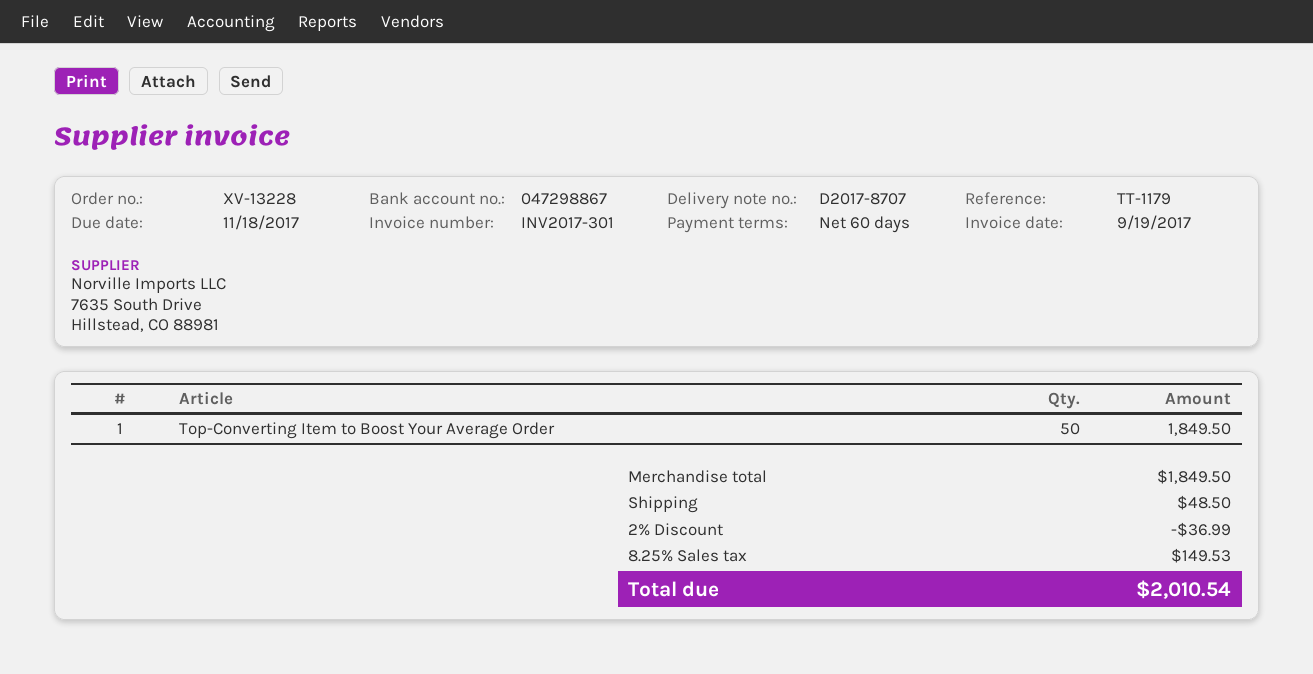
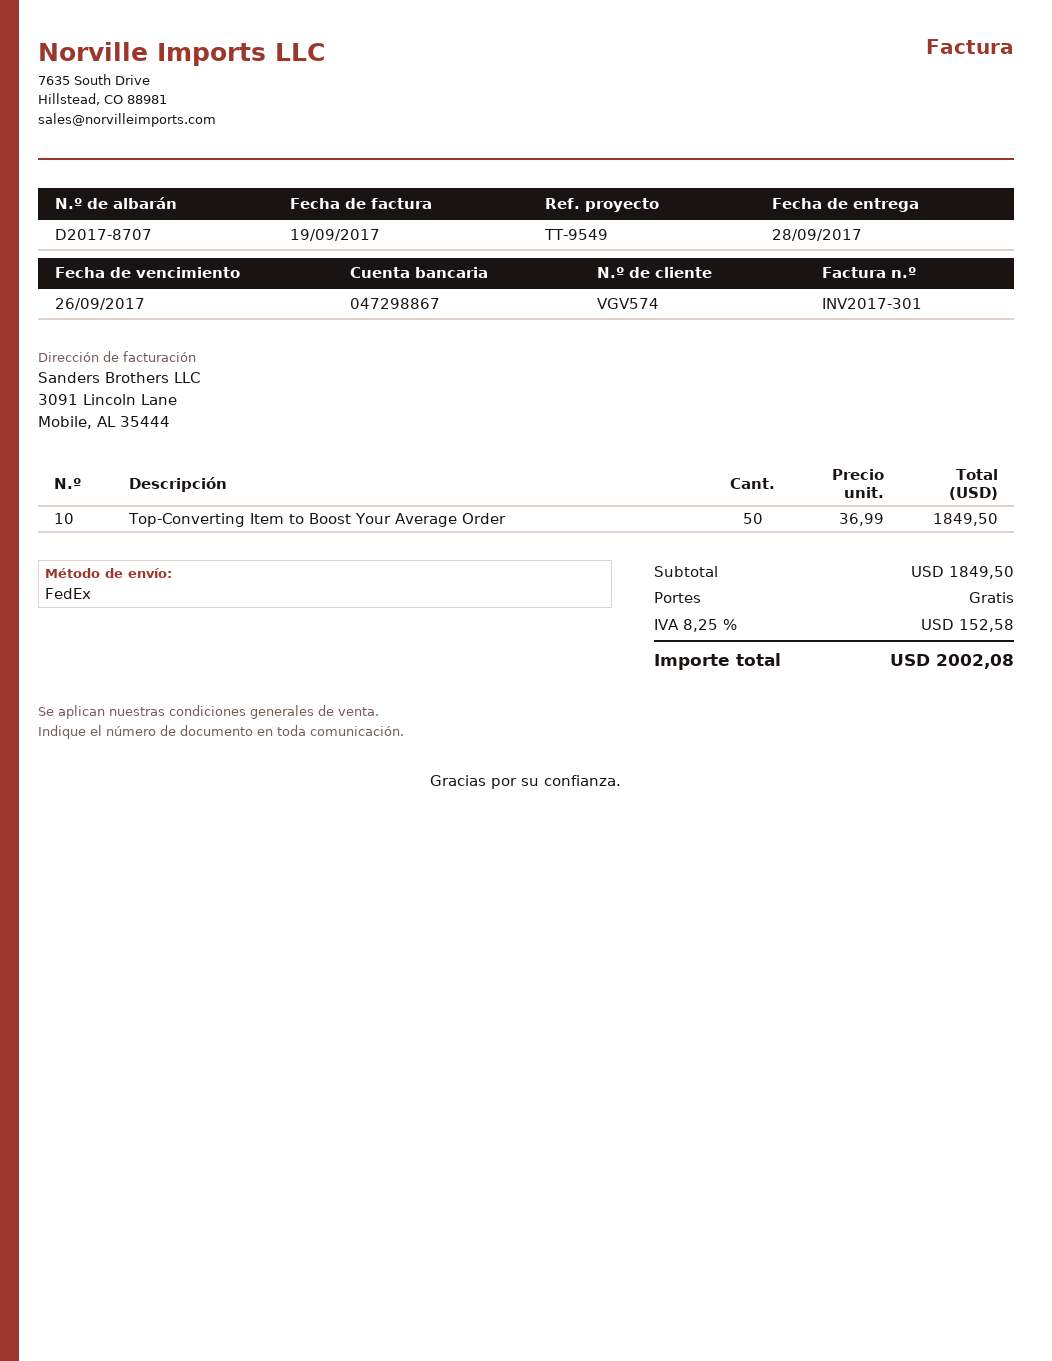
due date: 2017-11-18 -> 2017-09-26
reference: TT-1179 -> TT-9549
discount: 2% = 36.99 -> none
shipping: 48.50 -> 0.00
tax: 8.25% = 149.53 -> 8.25% = 152.58
total: 2010.54 -> 2002.08

